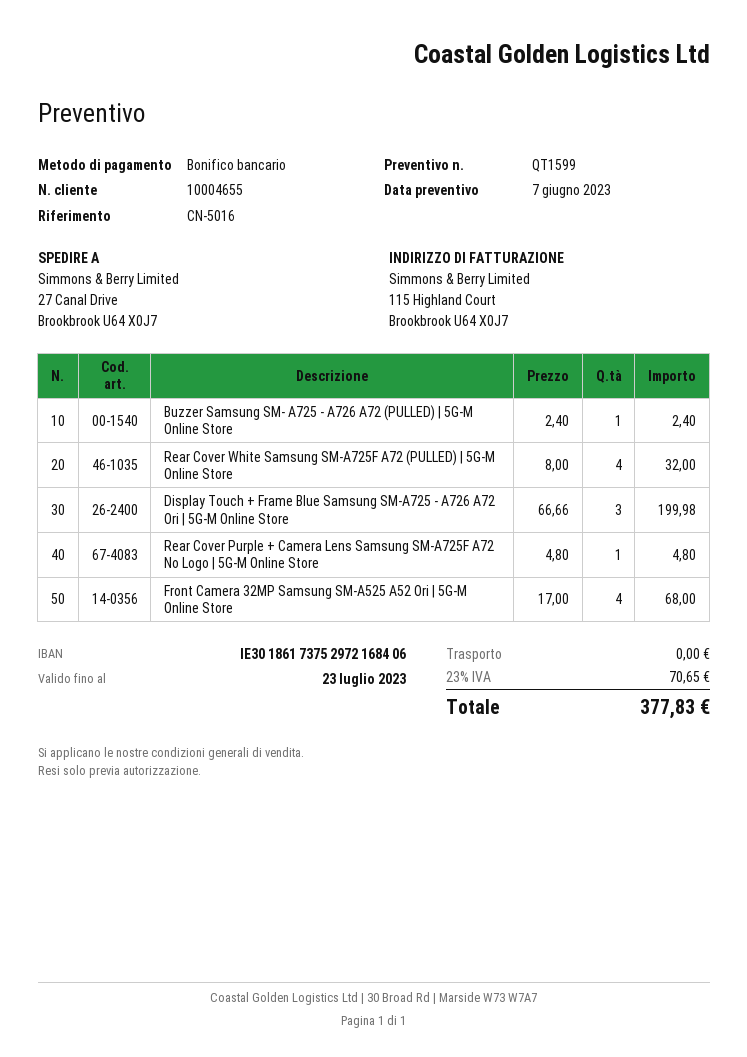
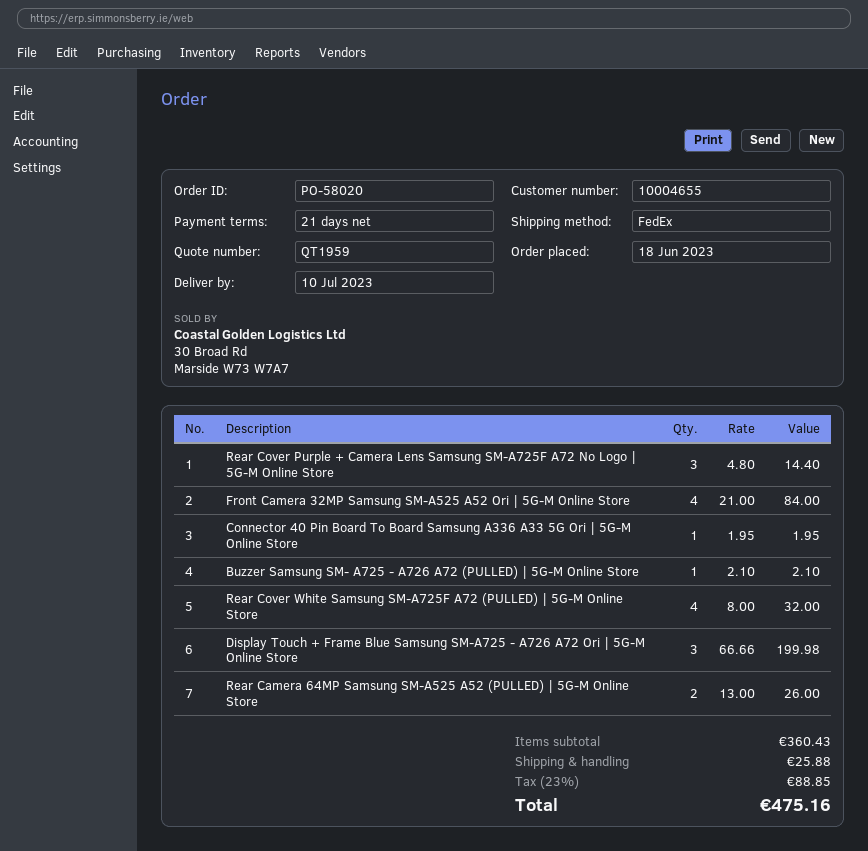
quote number: QT1599 -> QT1959
Buzzer Samsung SM- A725 - A726 A72 (PULLED) | 5G-M Online Store: 1 x 2.40 = 2.40 -> 1 x 2.10 = 2.10
Rear Cover Purple + Camera Lens Samsung SM-A725F A72 No Logo | 5G-M Online Store: 1 x 4.80 = 4.80 -> 3 x 4.80 = 14.40
Front Camera 32MP Samsung SM-A525 A52 Ori | 5G-M Online Store: 4 x 17.00 = 68.00 -> 4 x 21.00 = 84.00
Connector 40 Pin Board To Board Samsung A336 A33 5G Ori | 5G-M Online Store: none -> 1 x 1.95 = 1.95
Rear Camera 64MP Samsung SM-A525 A52 (PULLED) | 5G-M Online Store: none -> 2 x 13.00 = 26.00
shipping: 0.00 -> 25.88
tax: 23% = 70.65 -> 23% = 88.85
total: 377.83 -> 475.16

